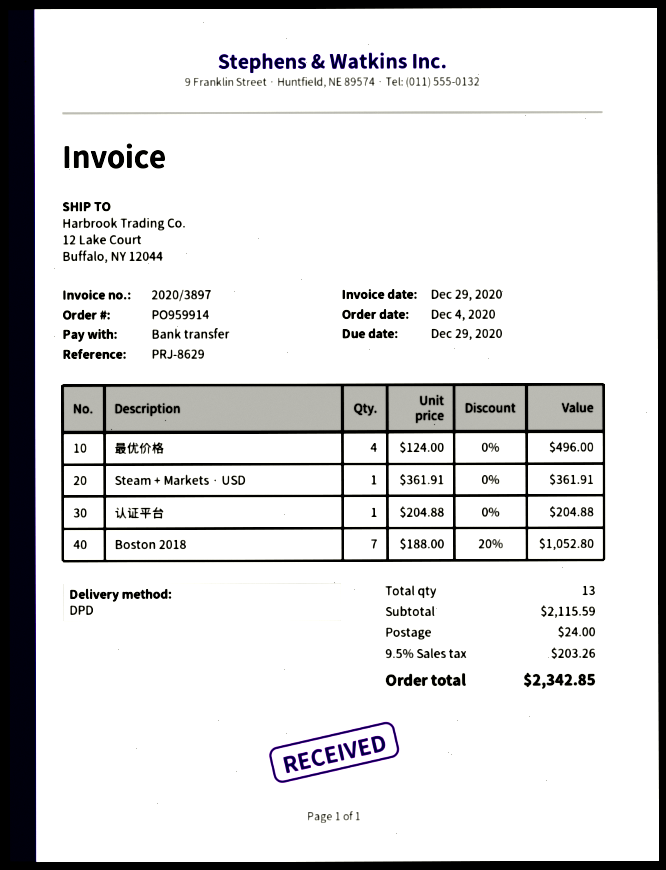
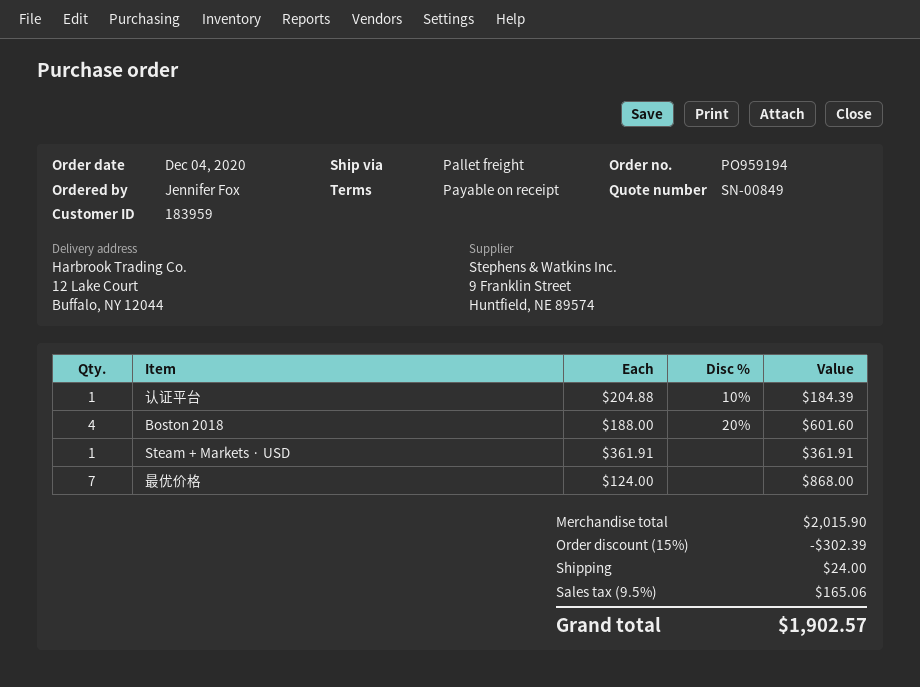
order number: PO959914 -> PO959194
shipping method: DPD -> pallet freight
最优价格: 4 x 124.00 = 496.00 -> 7 x 124.00 = 868.00
认证平台: 1 x 204.88 = 204.88 -> 1 x 204.88 - 10% = 184.39
Boston 2018: 7 x 188.00 - 20% = 1052.80 -> 4 x 188.00 - 20% = 601.60
subtotal: 2115.59 -> 2015.90
discount: none -> 15% = 302.39
tax: 9.5% = 203.26 -> 9.5% = 165.06
total: 2342.85 -> 1902.57

